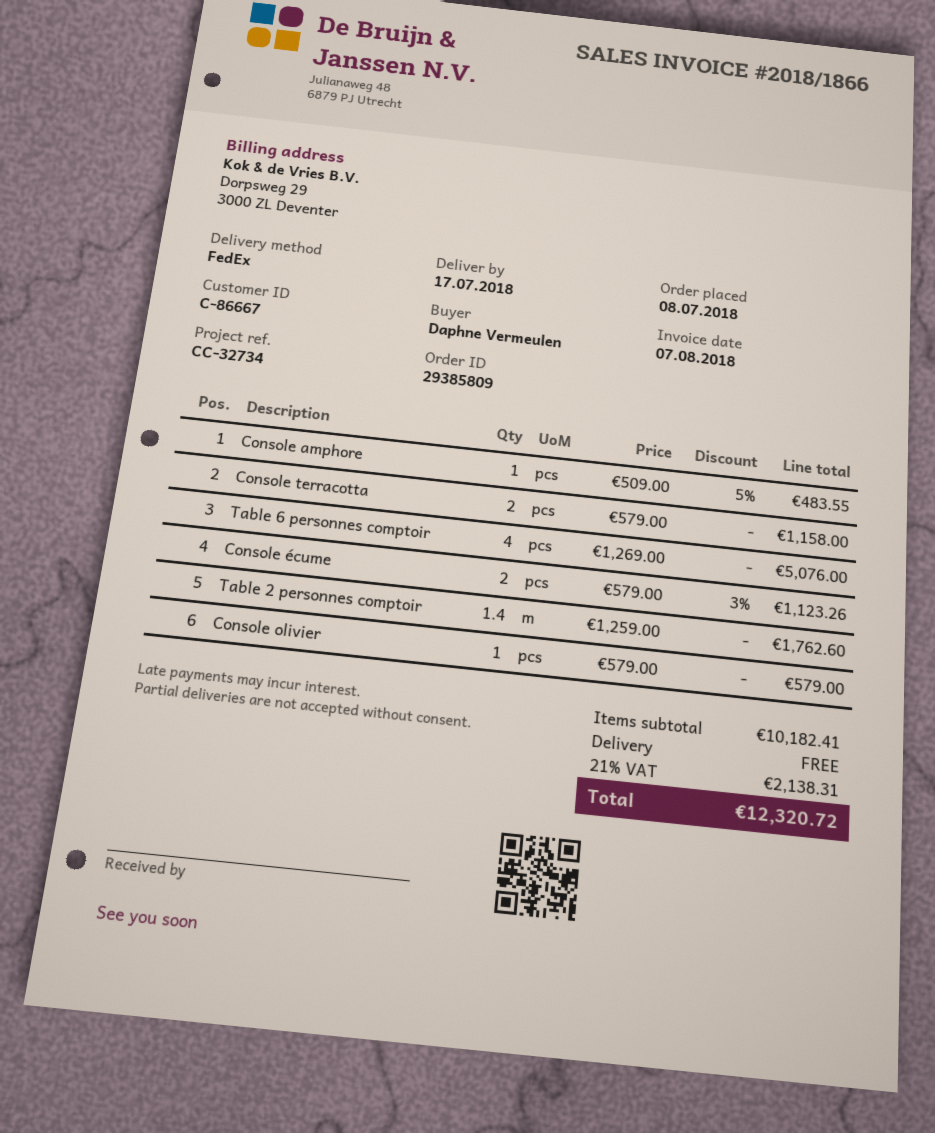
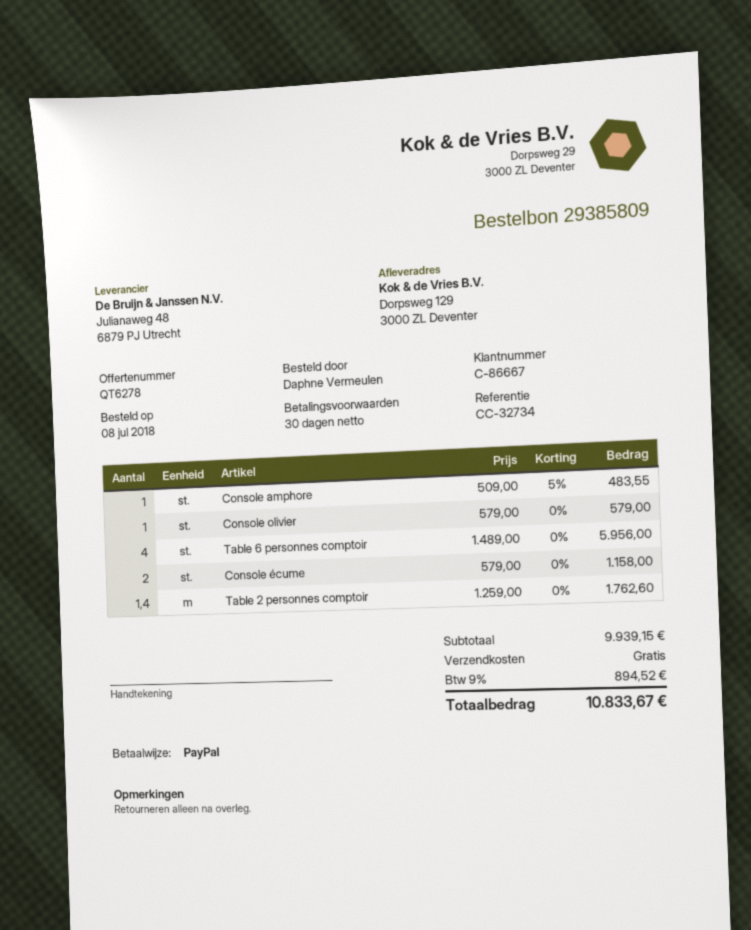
Console terracotta: 2 x 579.00 = 1158.00 -> none
Table 6 personnes comptoir: 4 x 1269.00 = 5076.00 -> 4 x 1489.00 = 5956.00
Console écume: 2 x 579.00 - 3% = 1123.26 -> 2 x 579.00 = 1158.00
subtotal: 10182.41 -> 9939.15
tax: 21% = 2138.31 -> 9% = 894.52
total: 12320.72 -> 10833.67

